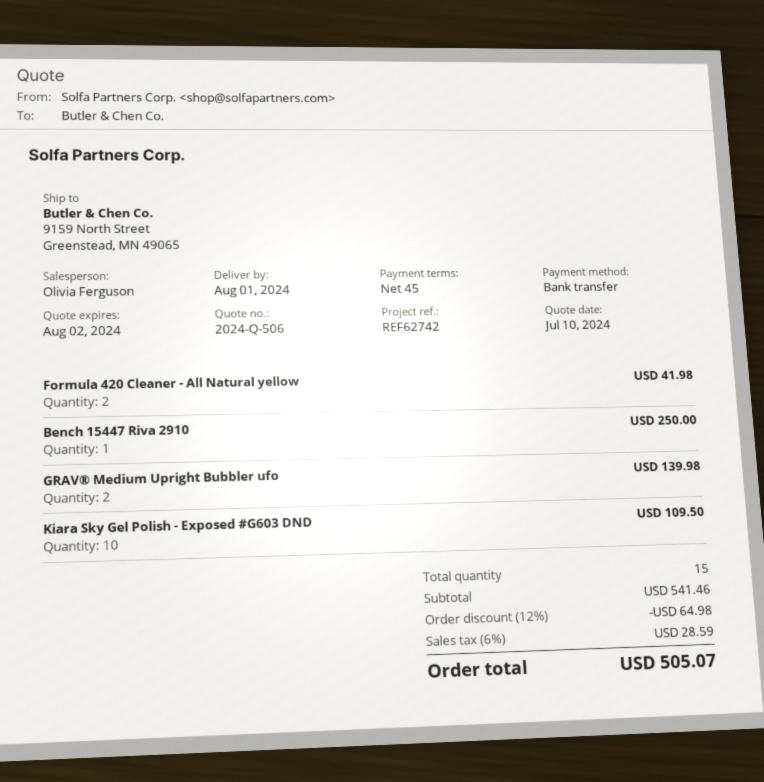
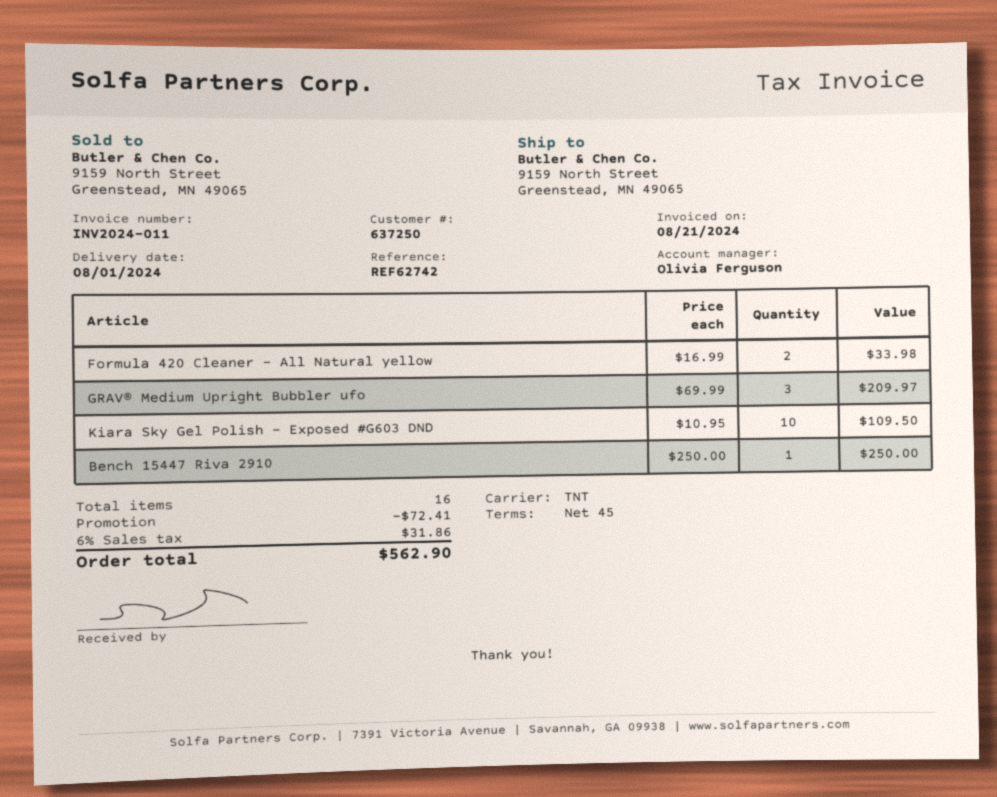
Formula 420 Cleaner - All Natural yellow: 2 for 41.98 -> 2 for 33.98
GRAV® Medium Upright Bubbler ufo: 2 for 139.98 -> 3 for 209.97
total quantity: 15 -> 16
discount: 64.98 -> 72.41
tax: 6% = 28.59 -> 6% = 31.86
total: 505.07 -> 562.90

